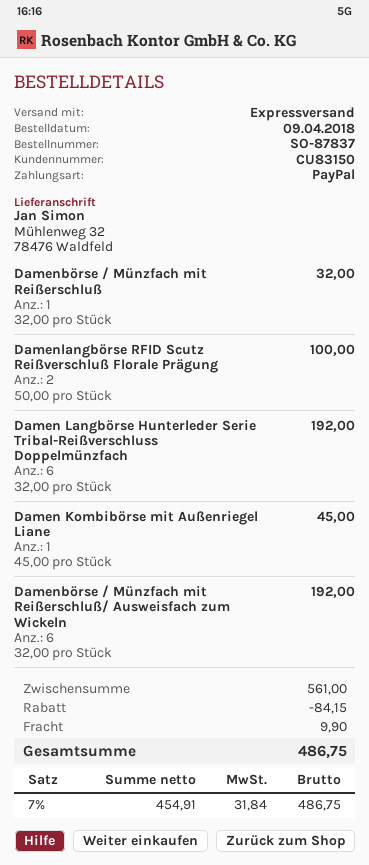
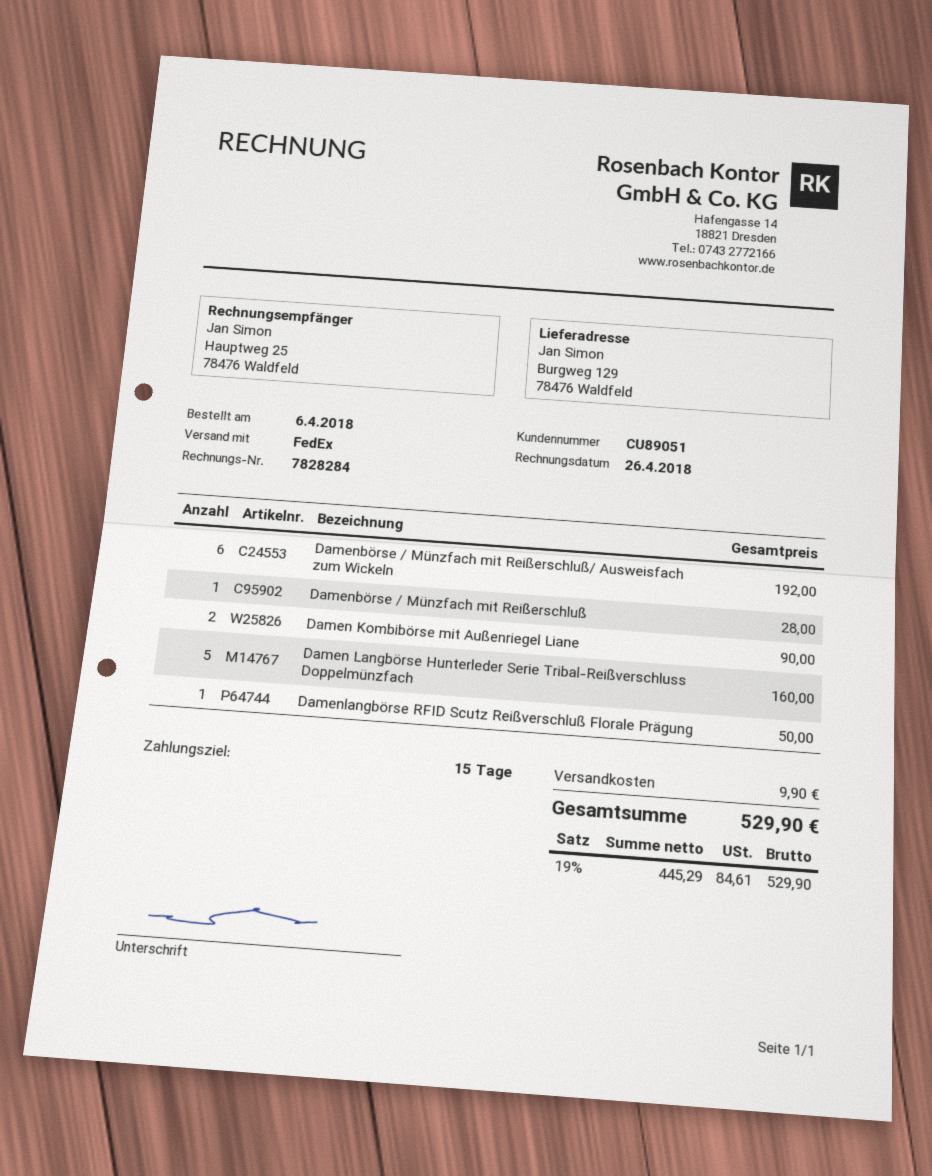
order date: 2018-04-09 -> 2018-04-06
customer number: CU83150 -> CU89051
shipping method: express -> FedEx
ship to: Mühlenweg 32, 78476 Waldfeld -> Burgweg 129, 78476 Waldfeld
Damenbörse / Münzfach mit Reißerschluß: 1 for 32.00 -> 1 for 28.00
Damenlangbörse RFID Scutz Reißverschluß Florale Prägung: 2 for 100.00 -> 1 for 50.00
Damen Langbörse Hunterleder Serie Tribal-Reißverschluss Doppelmünzfach: 6 for 192.00 -> 5 for 160.00
Damen Kombibörse mit Außenriegel Liane: 1 for 45.00 -> 2 for 90.00
discount: 84.15 -> none
net: 454.91 -> 445.29
tax: 7% = 31.84 -> 19% = 84.61
total: 486.75 -> 529.90

